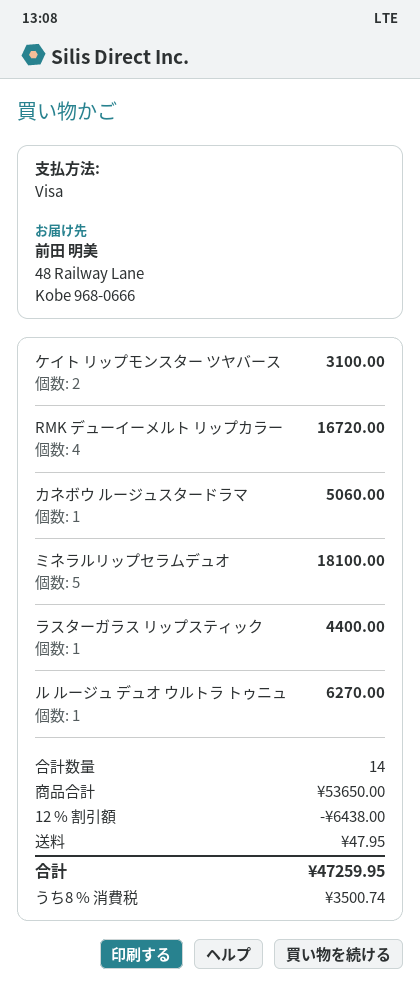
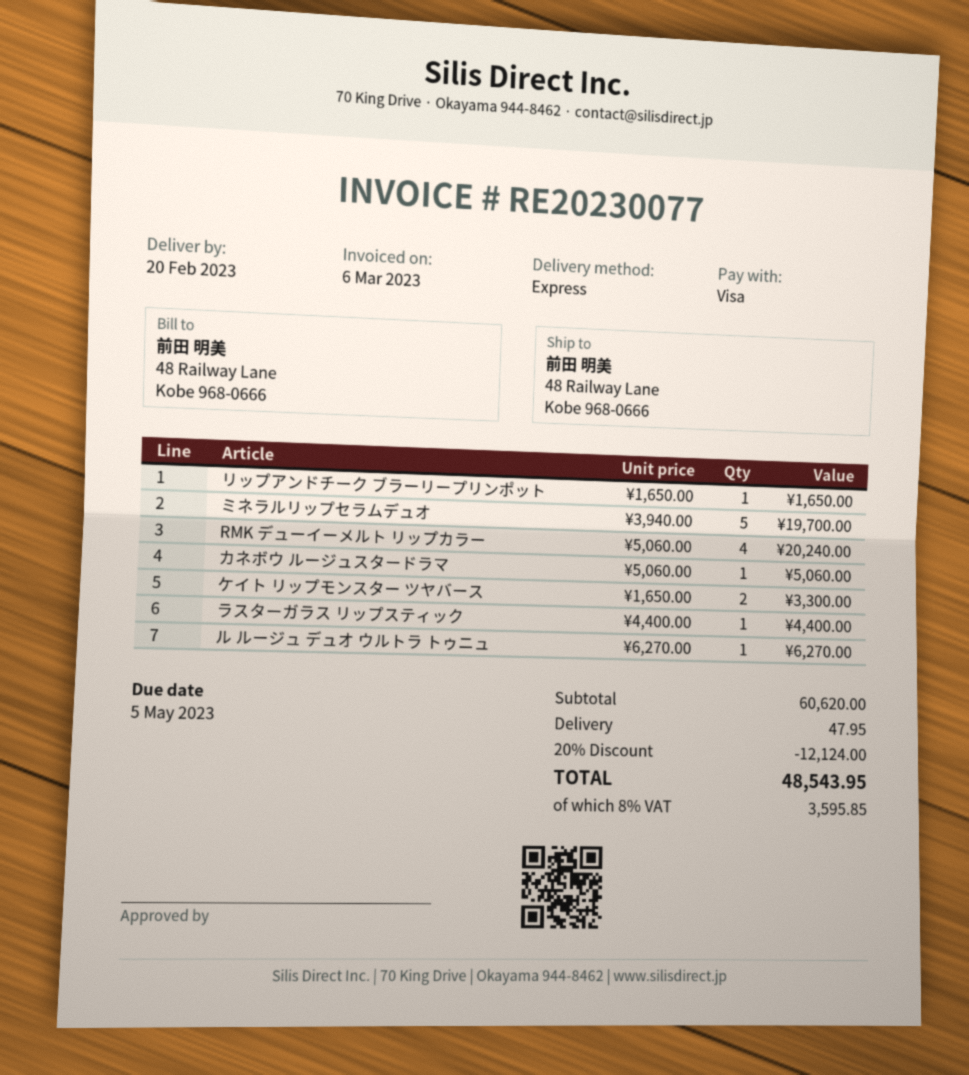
ケイト リップモンスター ツヤバース: 2 for 3100.00 -> 2 for 3300.00
RMK デューイーメルト リップカラー: 4 for 16720.00 -> 4 for 20240.00
ミネラルリップセラムデュオ: 5 for 18100.00 -> 5 for 19700.00
リップアンドチーク ブラーリープリンポット: none -> 1 for 1650.00
subtotal: 53650.00 -> 60620.00
discount: 12% = 6438.00 -> 20% = 12124.00
tax: 8% = 3500.74 -> 8% = 3595.85
total: 47259.95 -> 48543.95

